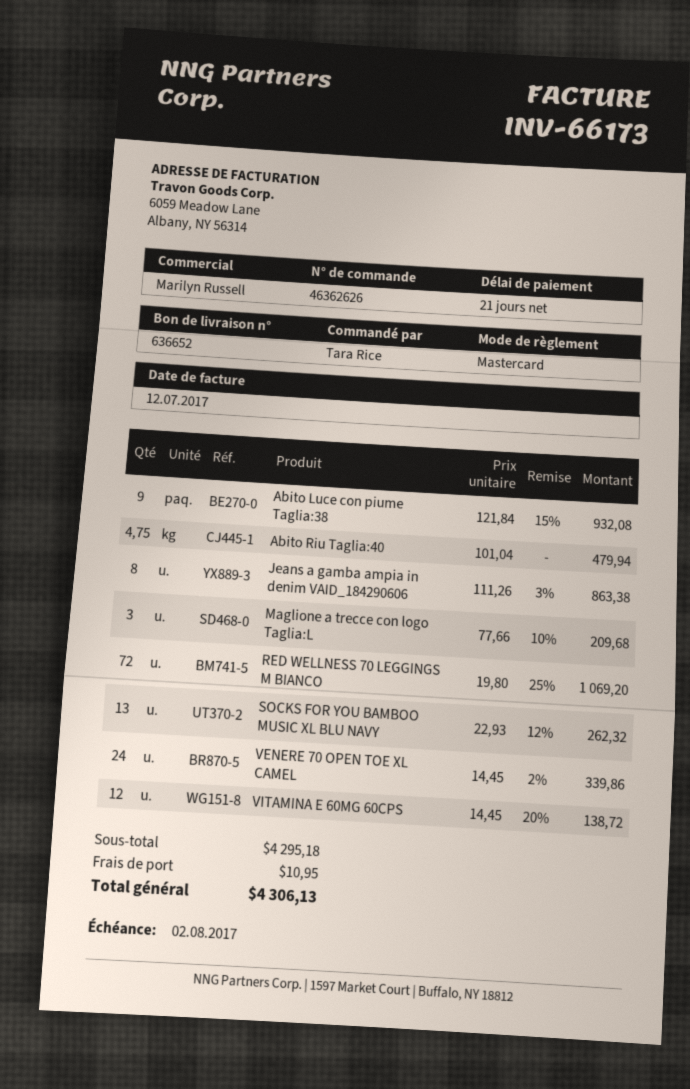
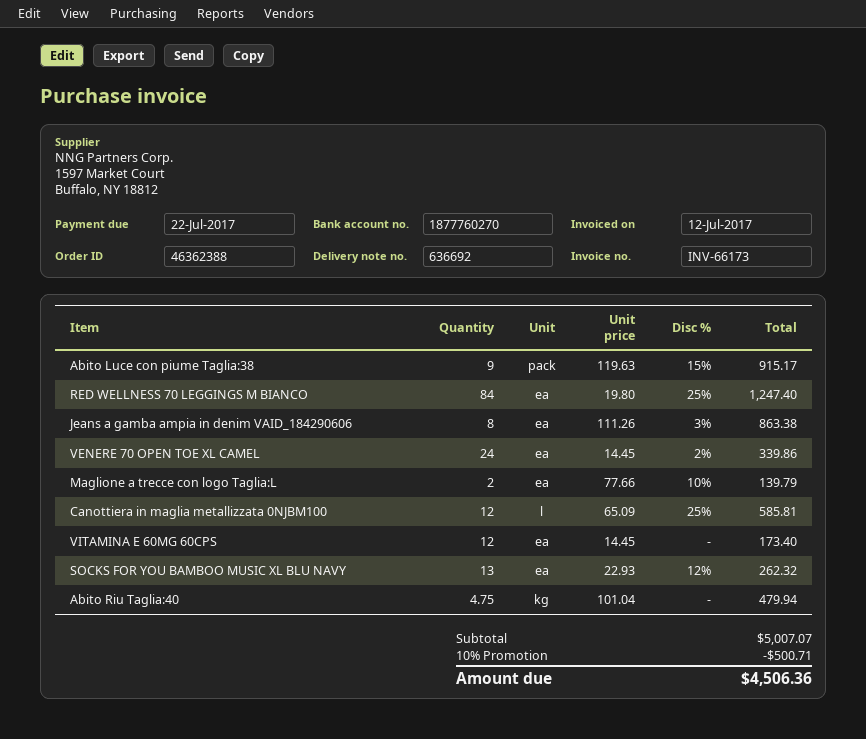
order number: 46362626 -> 46362388
delivery note number: 636652 -> 636692
due date: 2017-08-02 -> 2017-07-22
Abito Luce con piume Taglia:38: 9 x 121.84 - 15% = 932.08 -> 9 x 119.63 - 15% = 915.17
Maglione a trecce con logo Taglia:L: 3 x 77.66 - 10% = 209.68 -> 2 x 77.66 - 10% = 139.79
RED WELLNESS 70 LEGGINGS M BIANCO: 72 x 19.80 - 25% = 1069.20 -> 84 x 19.80 - 25% = 1247.40
VITAMINA E 60MG 60CPS: 12 x 14.45 - 20% = 138.72 -> 12 x 14.45 = 173.40
Canottiera in maglia metallizzata 0NJBM100: none -> 12 x 65.09 - 25% = 585.81
subtotal: 4295.18 -> 5007.07
discount: none -> 10% = 500.71
shipping: 10.95 -> none
total: 4306.13 -> 4506.36

